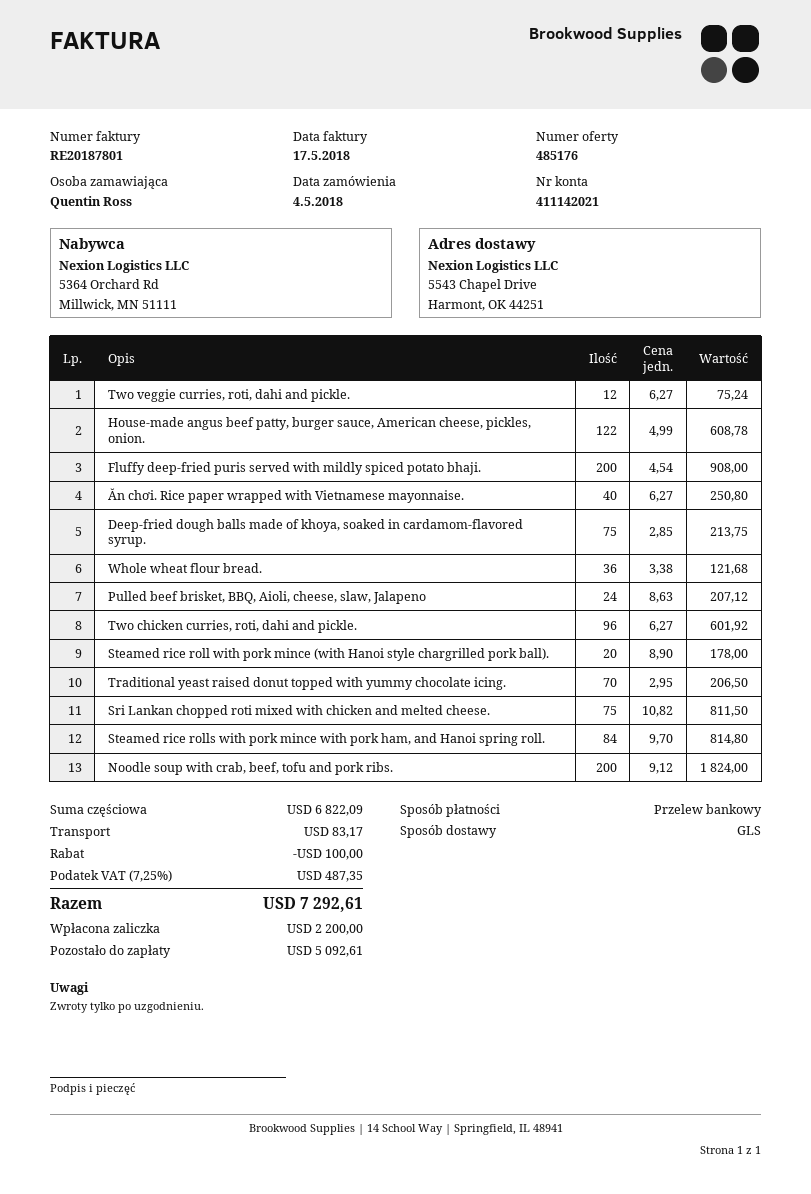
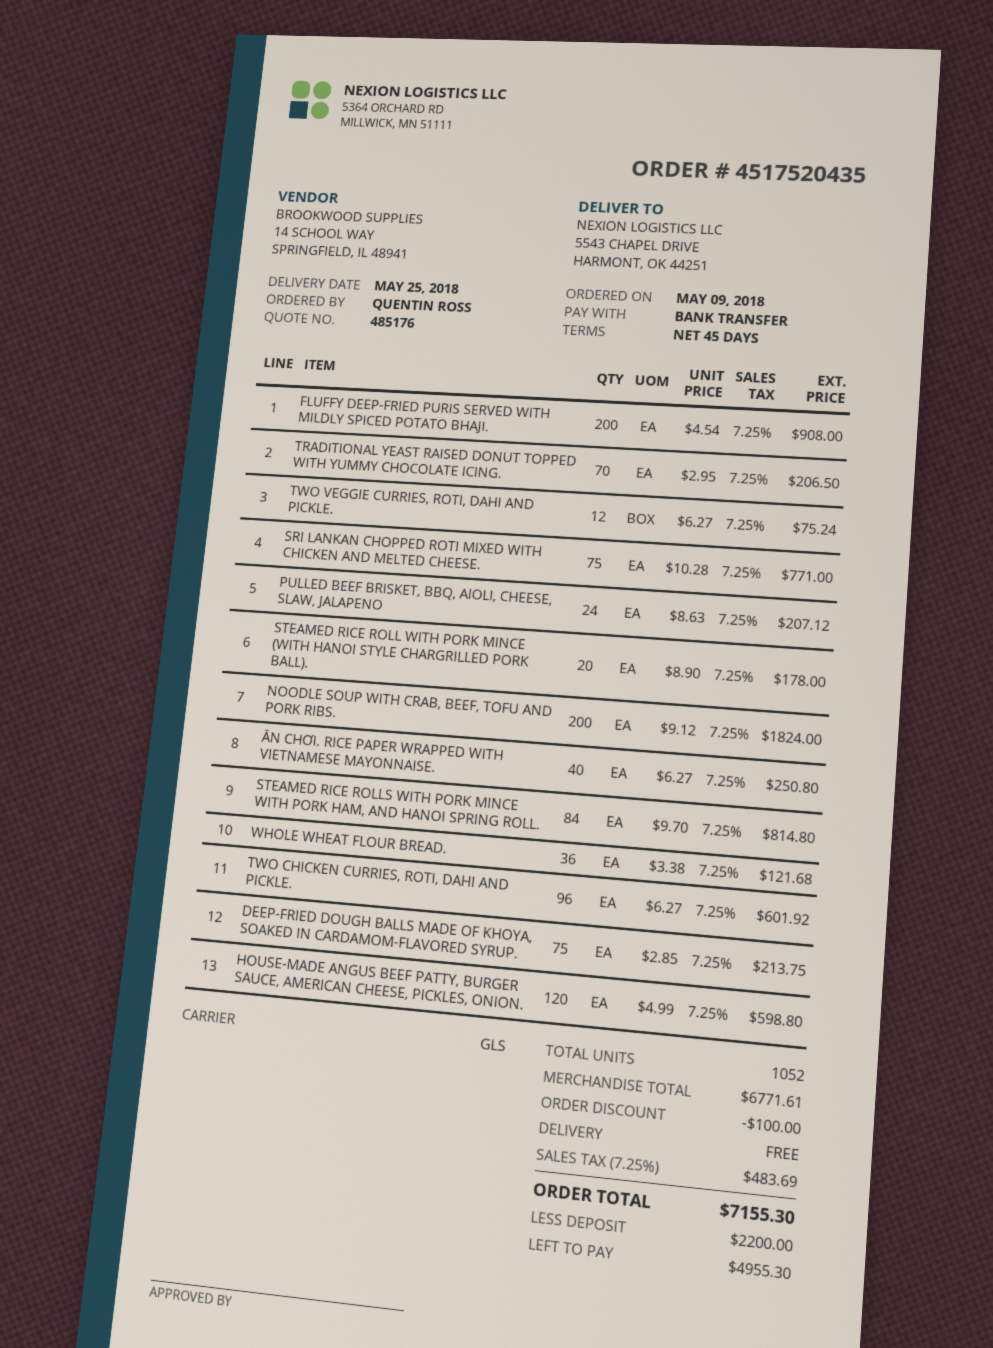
order date: 2018-05-04 -> 2018-05-09
House-made angus beef patty, burger sauce, American cheese, pickles, onion.: 122 x 4.99 = 608.78 -> 120 x 4.99 = 598.80
Sri Lankan chopped roti mixed with chicken and melted cheese.: 75 x 10.82 = 811.50 -> 75 x 10.28 = 771.00
subtotal: 6822.09 -> 6771.61
shipping: 83.17 -> 0.00
tax: 7.25% = 487.35 -> 7.25% = 483.69
total: 7292.61 -> 7155.30
balance: 5092.61 -> 4955.30

